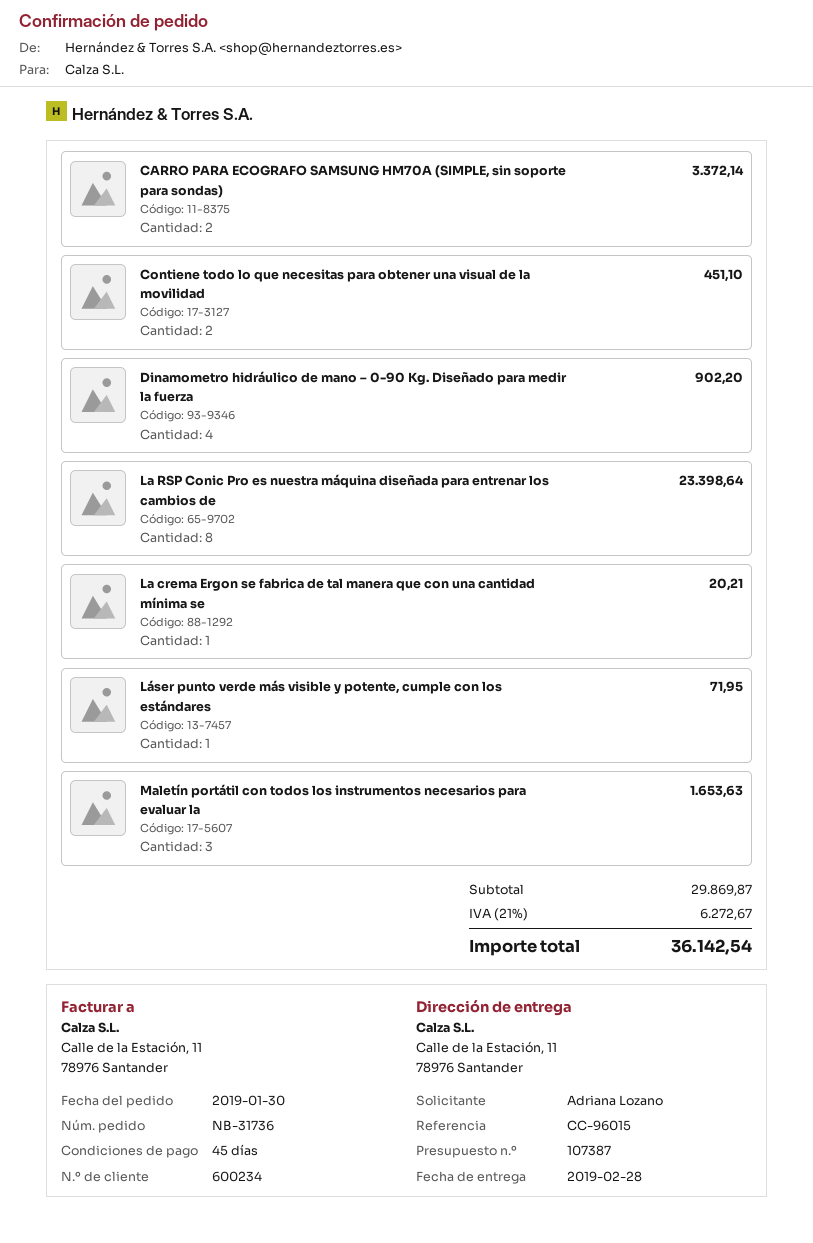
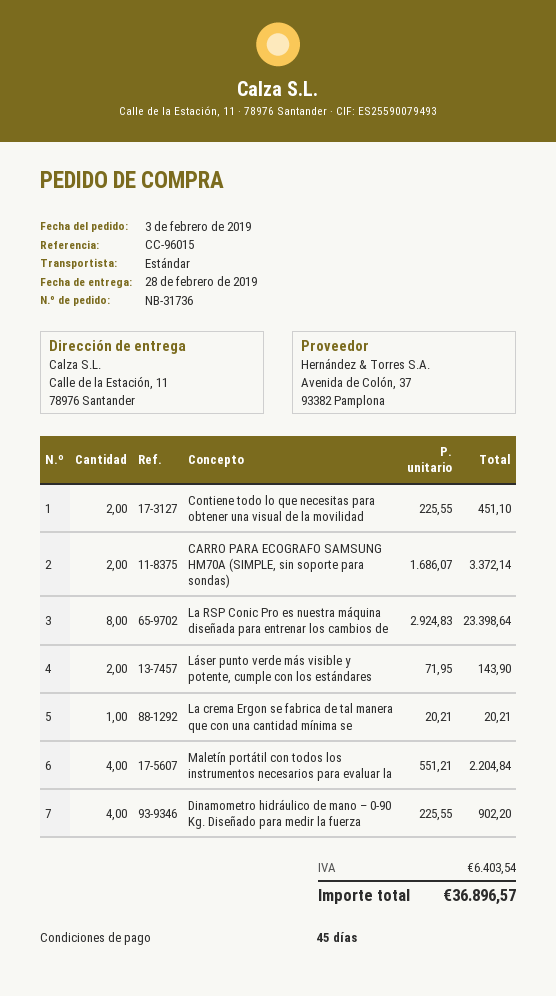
order date: 2019-01-30 -> 2019-02-03
Láser punto verde más visible y potente, cumple con los estándares: 1 for 71.95 -> 2 for 143.90
Maletín portátil con todos los instrumentos necesarios para evaluar la: 3 for 1653.63 -> 4 for 2204.84
tax: 6272.67 -> 6403.54
total: 36142.54 -> 36896.57

